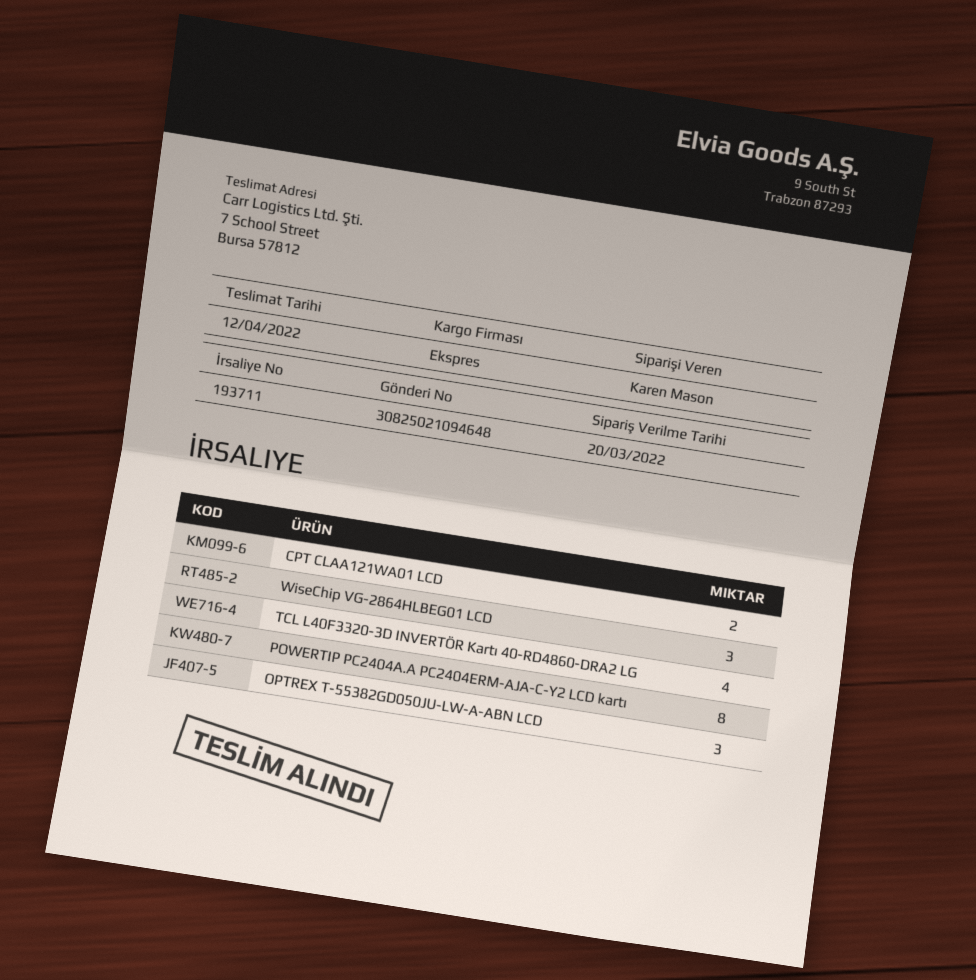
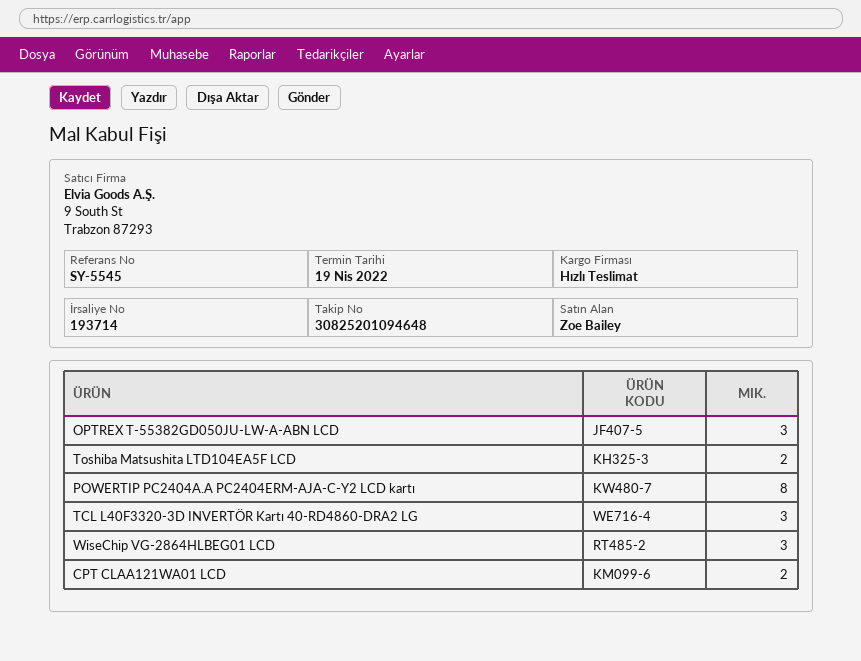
delivery note number: 193711 -> 193714
delivery date: 2022-04-12 -> 2022-04-19
ordered by: Karen Mason -> Zoe Bailey
tracking number: 30825021094648 -> 30825201094648
TCL L40F3320-3D INVERTÖR Kartı 40-RD4860-DRA2 LG: 4 -> 3
Toshiba Matsushita LTD104EA5F LCD: none -> 2

